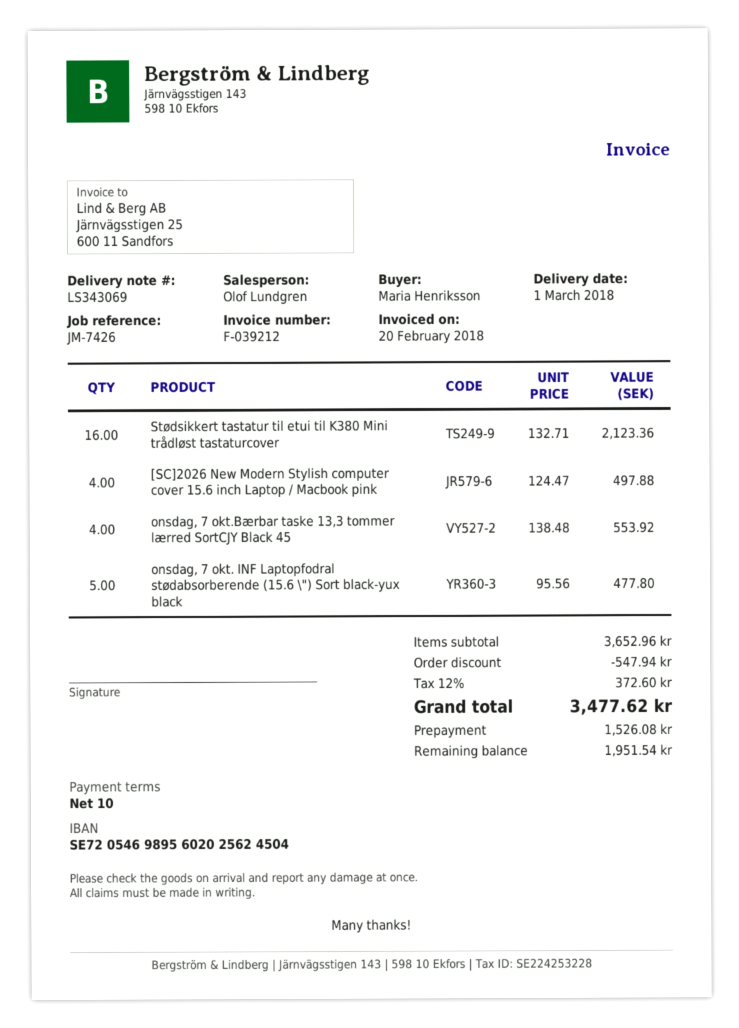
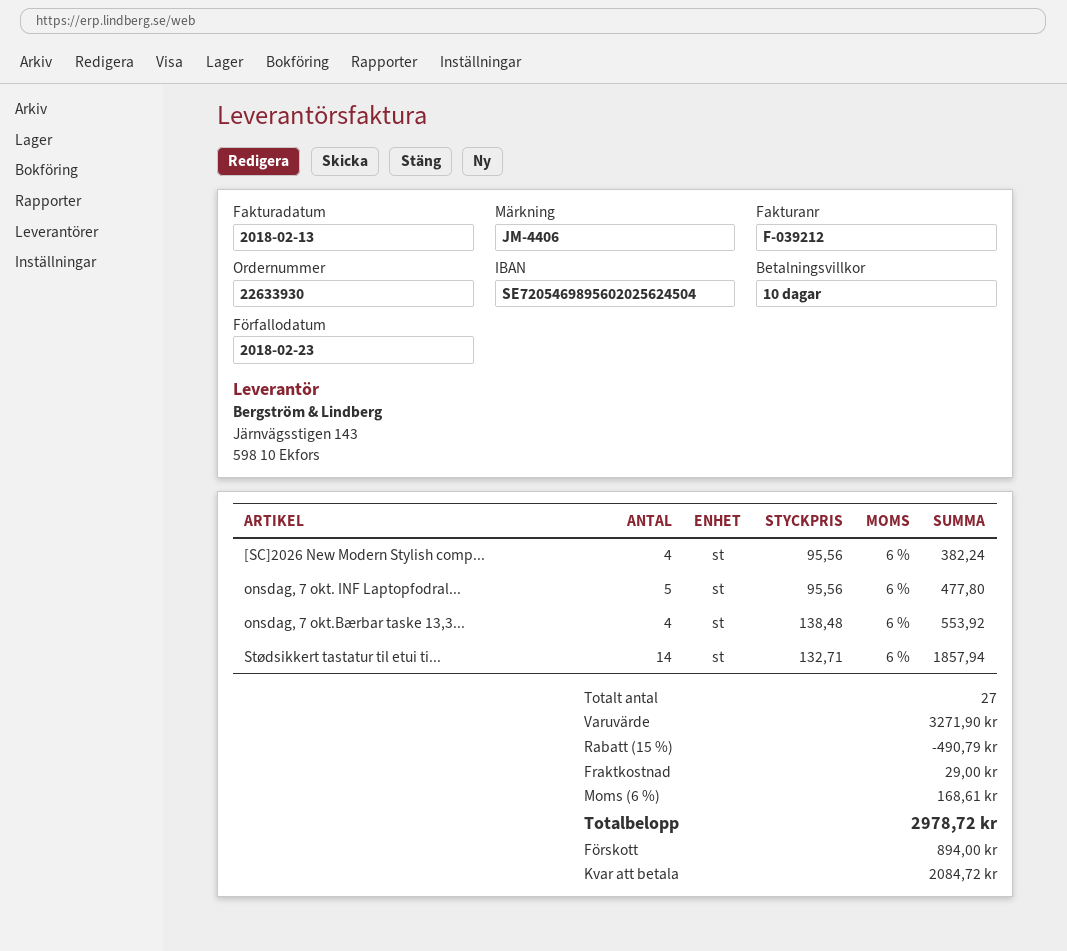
invoice date: 2018-02-20 -> 2018-02-13
reference: JM-7426 -> JM-4406
Stødsikkert tastatur til etui til K380 Mini trådløst tastaturcover: 16 x 132.71 = 2123.36 -> 14 x 132.71 = 1857.94
[SC]2026 New Modern Stylish computer cover 15.6 inch Laptop / Macbook pink: 4 x 124.47 = 497.88 -> 4 x 95.56 = 382.24
subtotal: 3652.96 -> 3271.90
discount: 547.94 -> 490.79
shipping: none -> 29.00
tax: 12% = 372.60 -> 6% = 168.61
total: 3477.62 -> 2978.72
deposit: 1526.08 -> 894.00
balance: 1951.54 -> 2084.72

